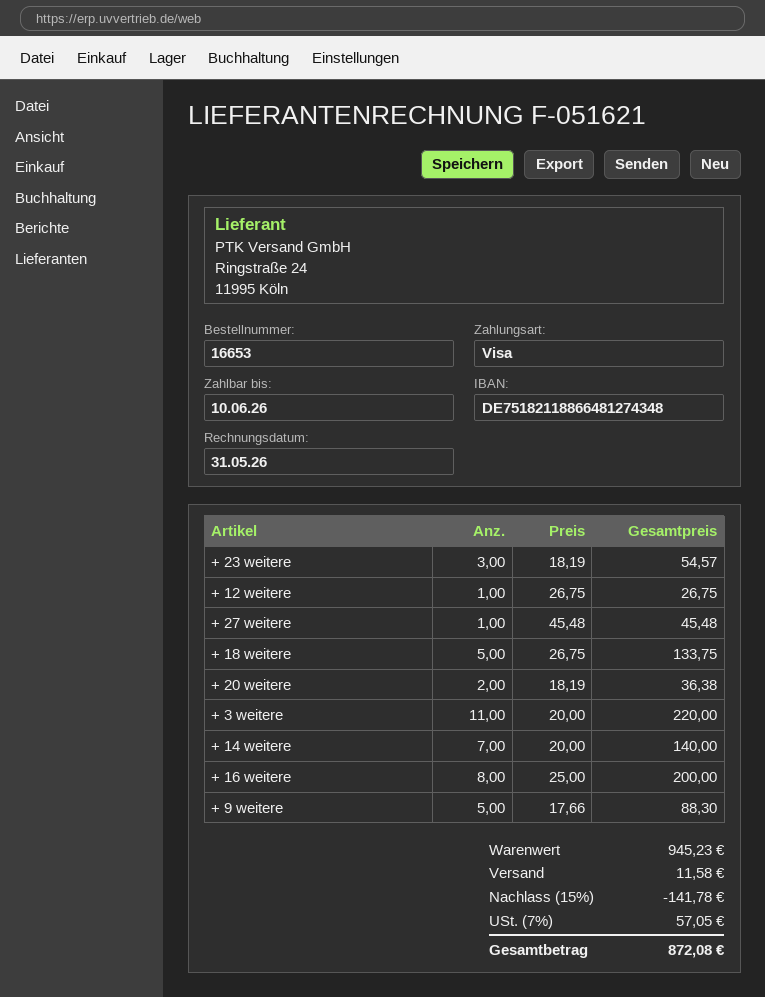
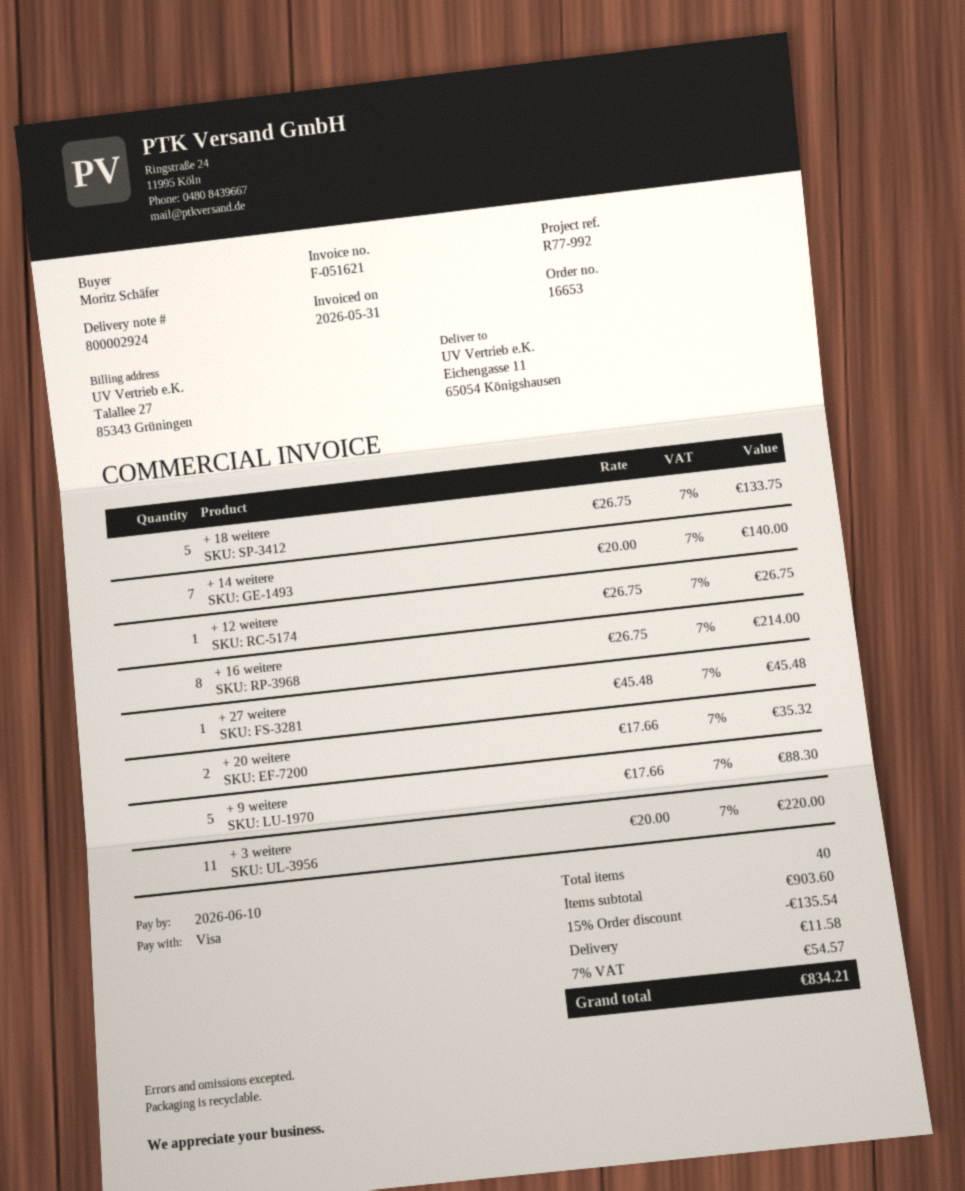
+ 23 weitere: 3 x 18.19 = 54.57 -> none
+ 20 weitere: 2 x 18.19 = 36.38 -> 2 x 17.66 = 35.32
+ 16 weitere: 8 x 25.00 = 200.00 -> 8 x 26.75 = 214.00
subtotal: 945.23 -> 903.60
discount: 15% = 141.78 -> 15% = 135.54
tax: 7% = 57.05 -> 7% = 54.57
total: 872.08 -> 834.21

